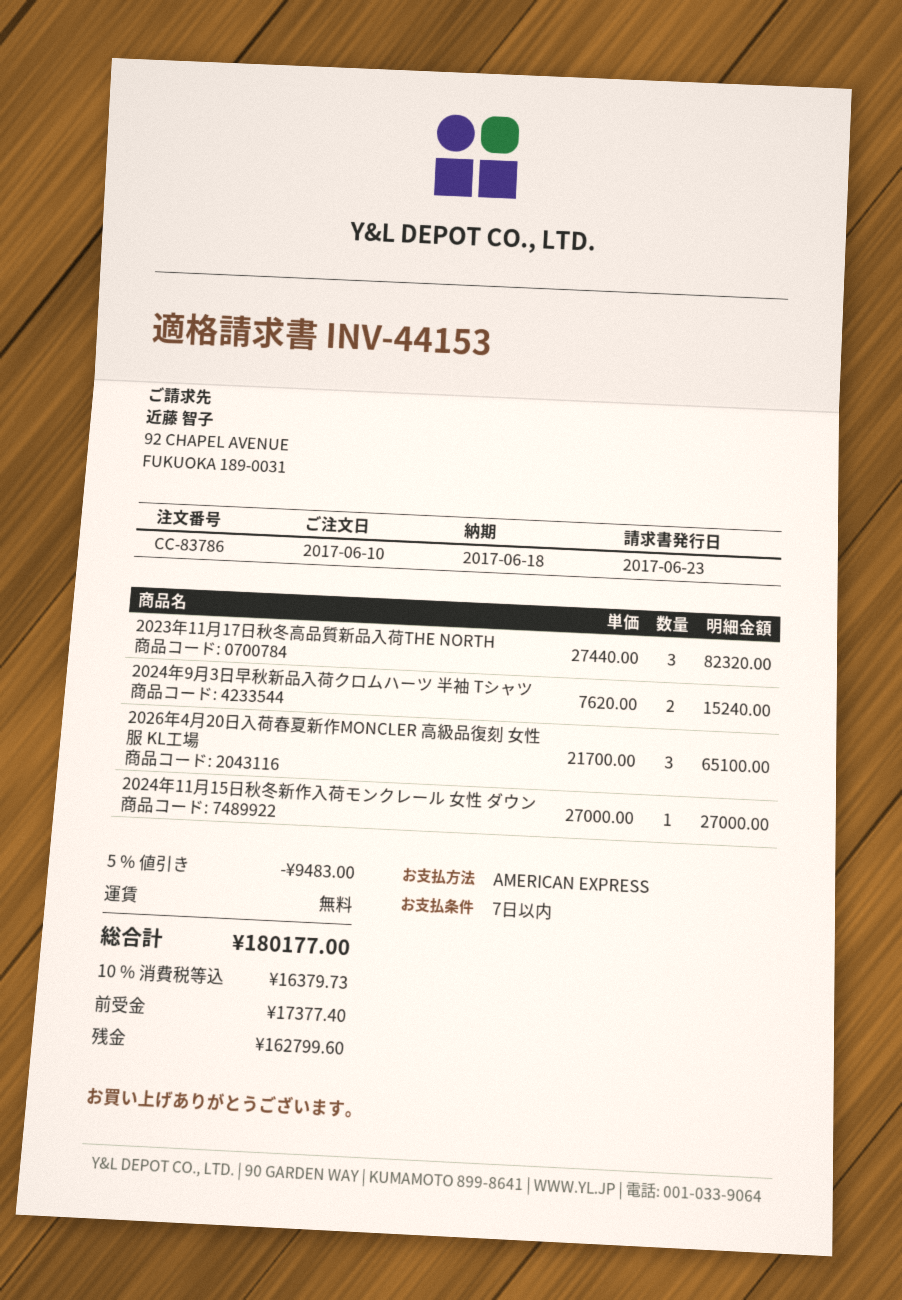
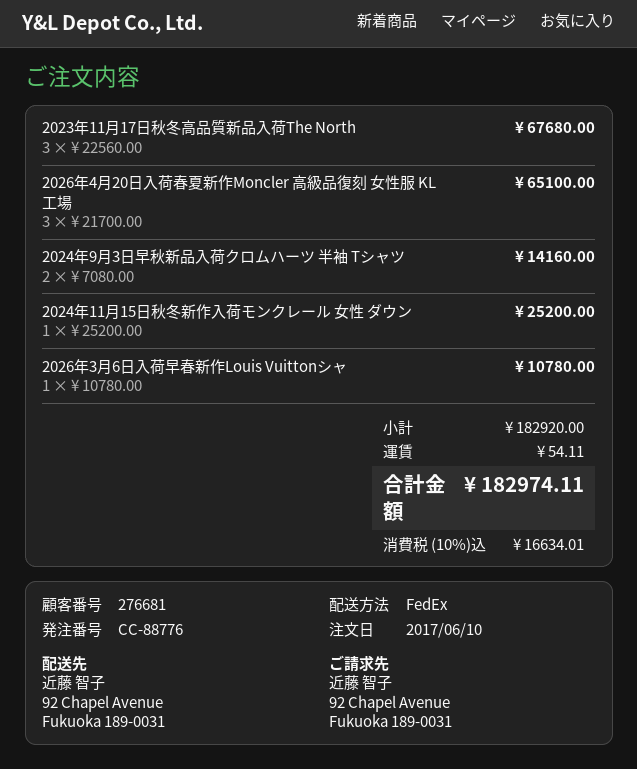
order number: CC-83786 -> CC-88776
2023年11月17日秋冬高品質新品入荷THE NORTH: 3 x 27440.00 = 82320.00 -> 3 x 22560.00 = 67680.00
2024年9月3日早秋新品入荷クロムハーツ 半袖 Tシャツ: 2 x 7620.00 = 15240.00 -> 2 x 7080.00 = 14160.00
2024年11月15日秋冬新作入荷モンクレール 女性 ダウン: 1 x 27000.00 = 27000.00 -> 1 x 25200.00 = 25200.00
2026年3月6日入荷早春新作Louis Vuittonシャ: none -> 1 x 10780.00 = 10780.00
discount: 5% = 9483.00 -> none
shipping: 0.00 -> 54.11
tax: 10% = 16379.73 -> 10% = 16634.01
total: 180177.00 -> 182974.11

